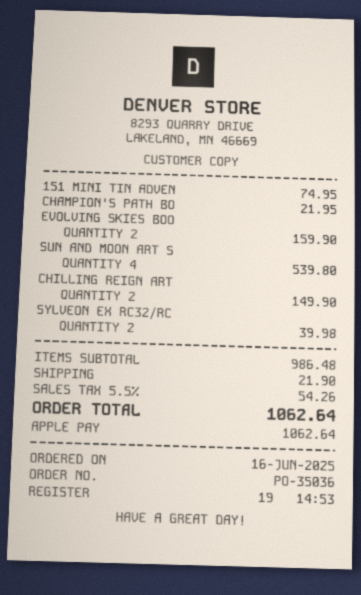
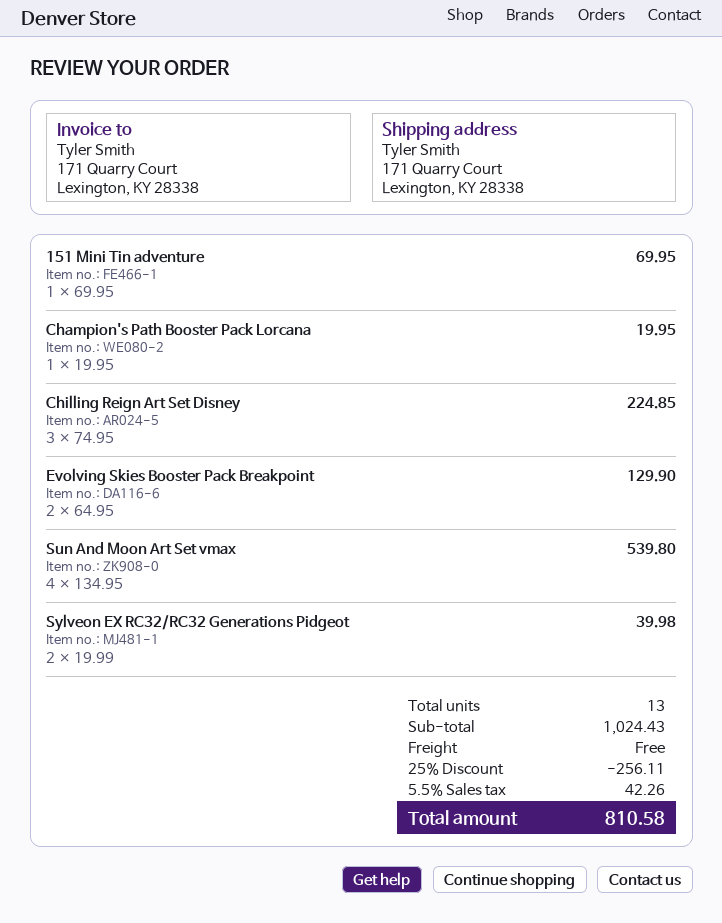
151 MINI TIN ADVEN: 1 for 74.95 -> 1 for 69.95
CHAMPION'S PATH BO: 1 for 21.95 -> 1 for 19.95
EVOLVING SKIES BOO: 2 for 159.90 -> 2 for 129.90
CHILLING REIGN ART: 2 for 149.90 -> 3 for 224.85
subtotal: 986.48 -> 1024.43
discount: none -> 25% = 256.11
shipping: 21.90 -> 0.00
tax: 5.5% = 54.26 -> 5.5% = 42.26
total: 1062.64 -> 810.58

